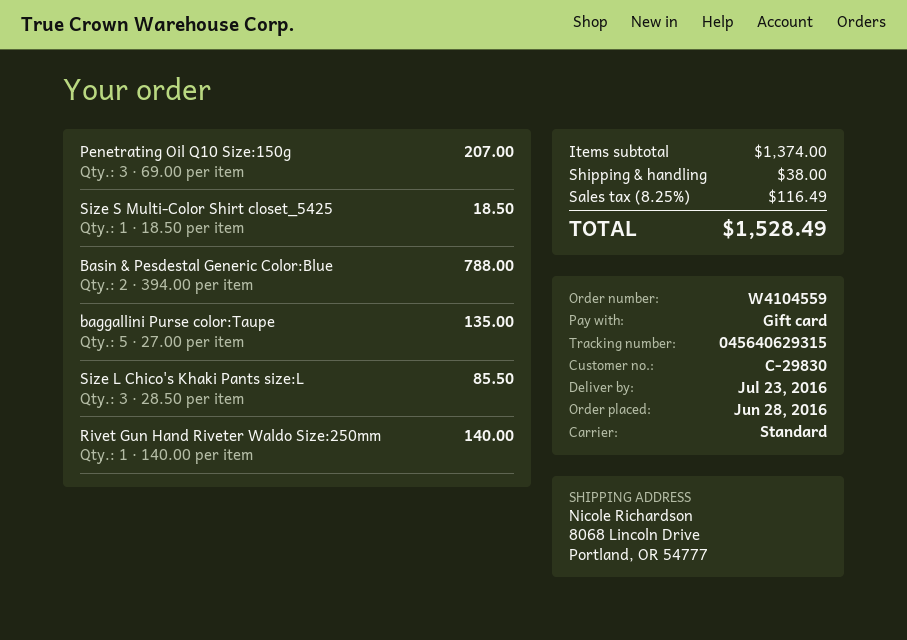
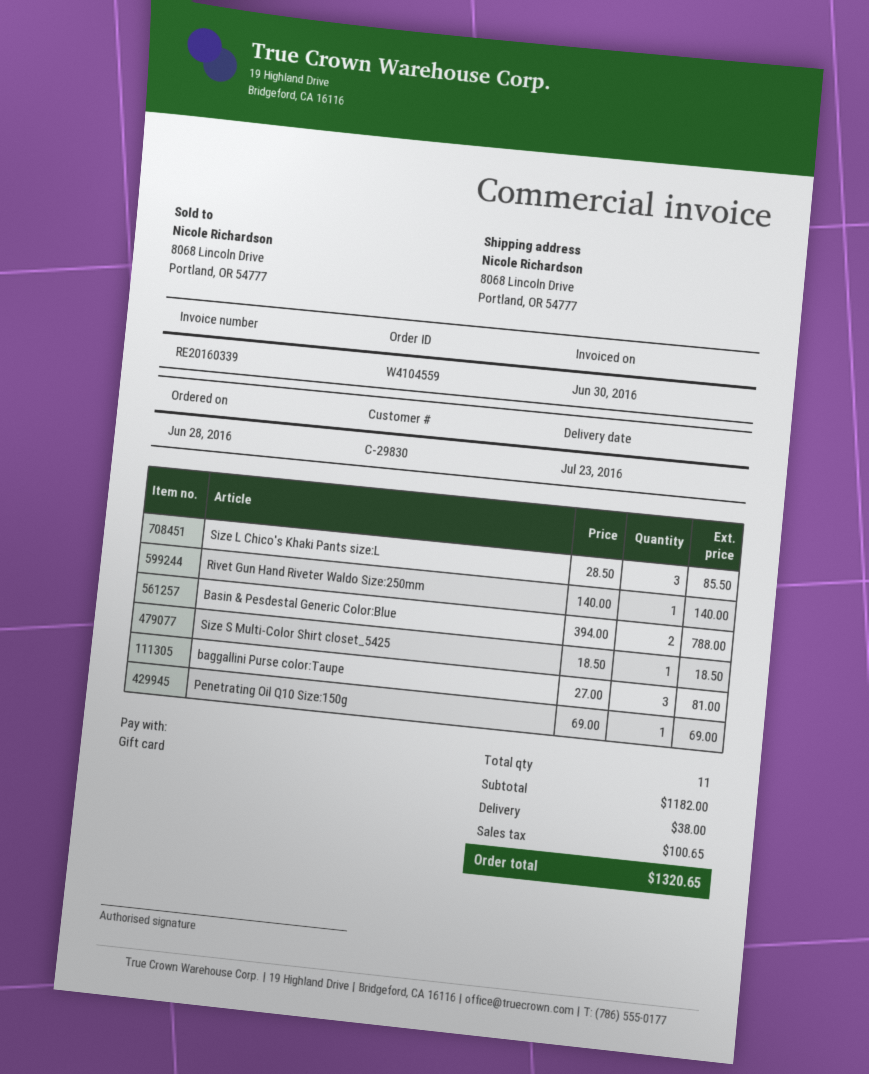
Penetrating Oil Q10 Size:150g: 3 x 69.00 = 207.00 -> 1 x 69.00 = 69.00
baggallini Purse color:Taupe: 5 x 27.00 = 135.00 -> 3 x 27.00 = 81.00
subtotal: 1374.00 -> 1182.00
tax: 116.49 -> 100.65
total: 1528.49 -> 1320.65

